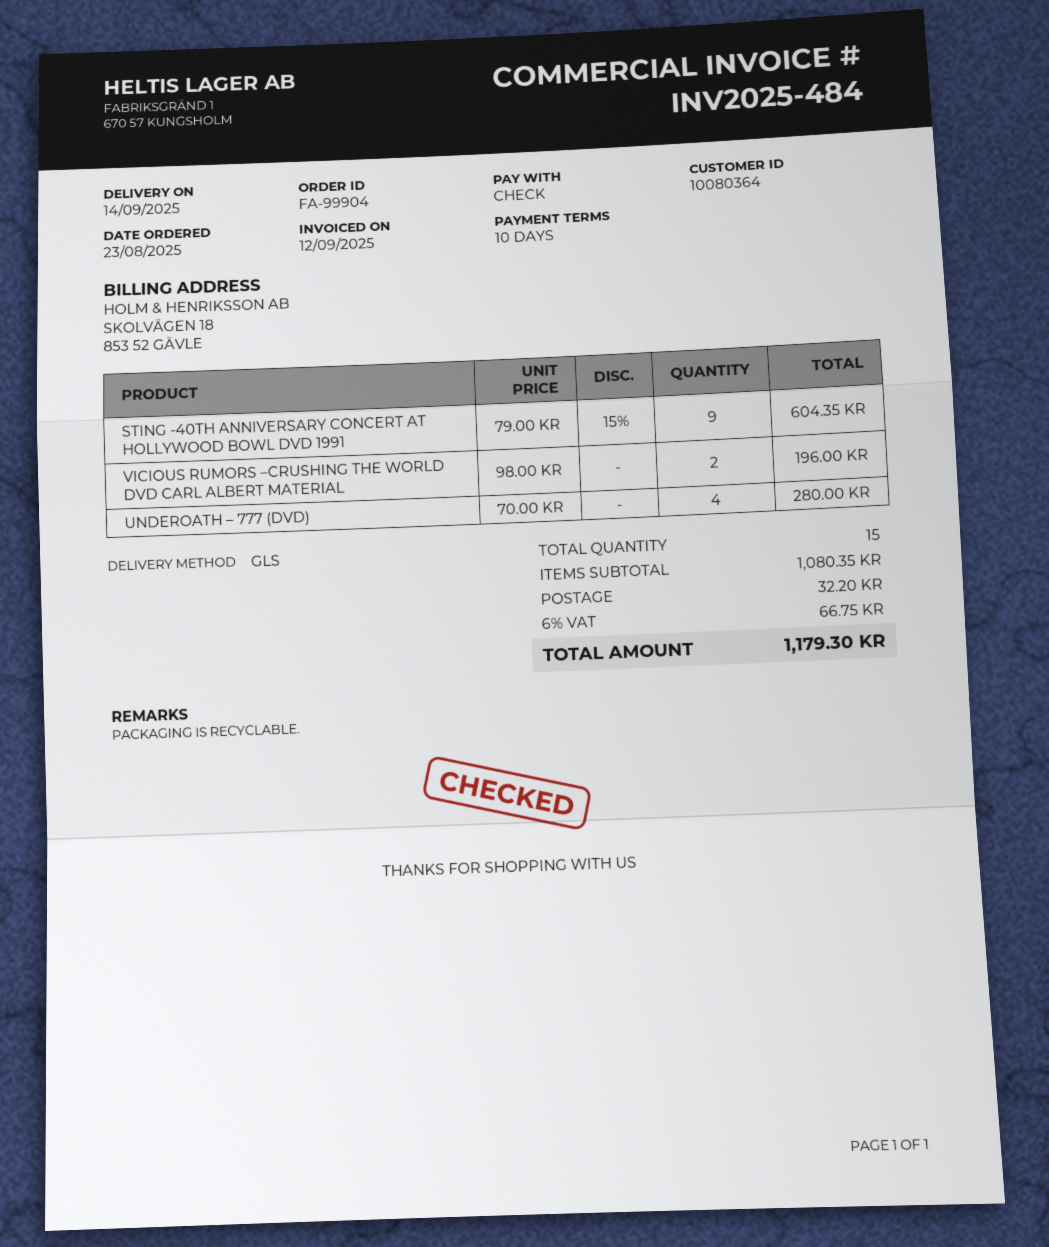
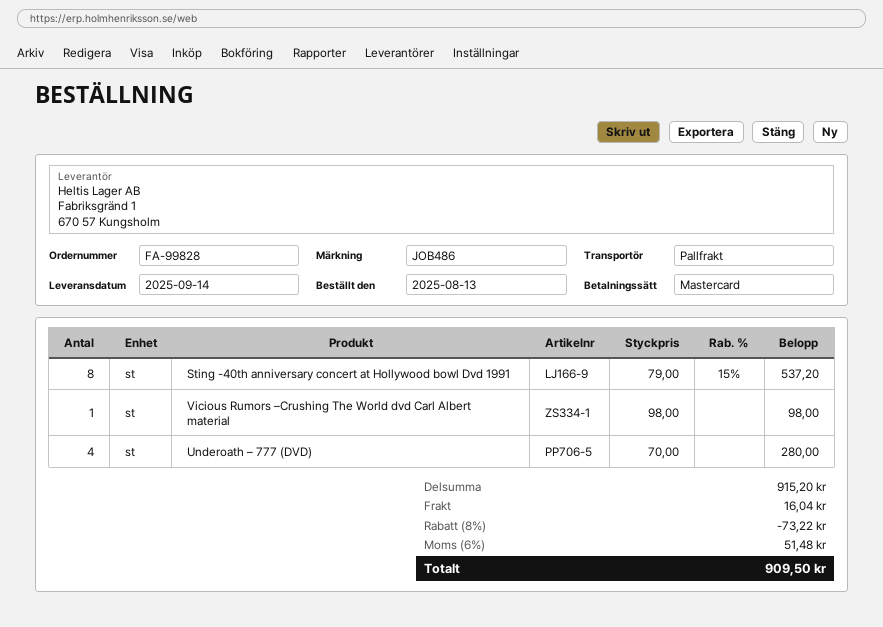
order number: FA-99904 -> FA-99828
order date: 2025-08-23 -> 2025-08-13
payment method: cheque -> Mastercard
shipping method: GLS -> pallet freight
STING -40TH ANNIVERSARY CONCERT AT HOLLYWOOD BOWL DVD 1991: 9 x 79.00 - 15% = 604.35 -> 8 x 79.00 - 15% = 537.20
VICIOUS RUMORS –CRUSHING THE WORLD DVD CARL ALBERT MATERIAL: 2 x 98.00 = 196.00 -> 1 x 98.00 = 98.00
subtotal: 1080.35 -> 915.20
discount: none -> 8% = 73.22
shipping: 32.20 -> 16.04
tax: 6% = 66.75 -> 6% = 51.48
total: 1179.30 -> 909.50

